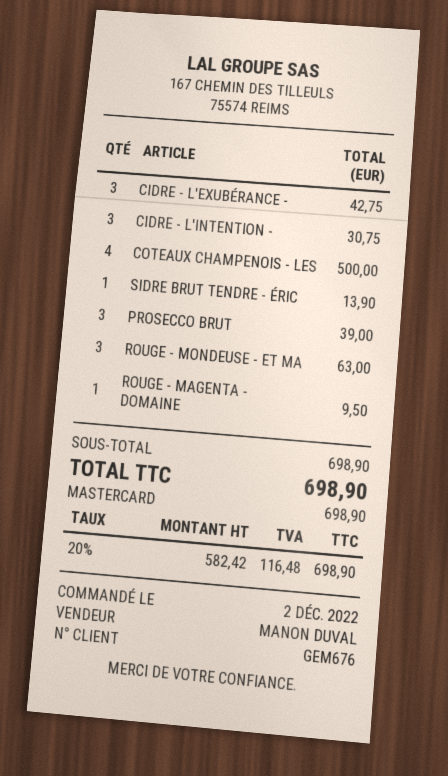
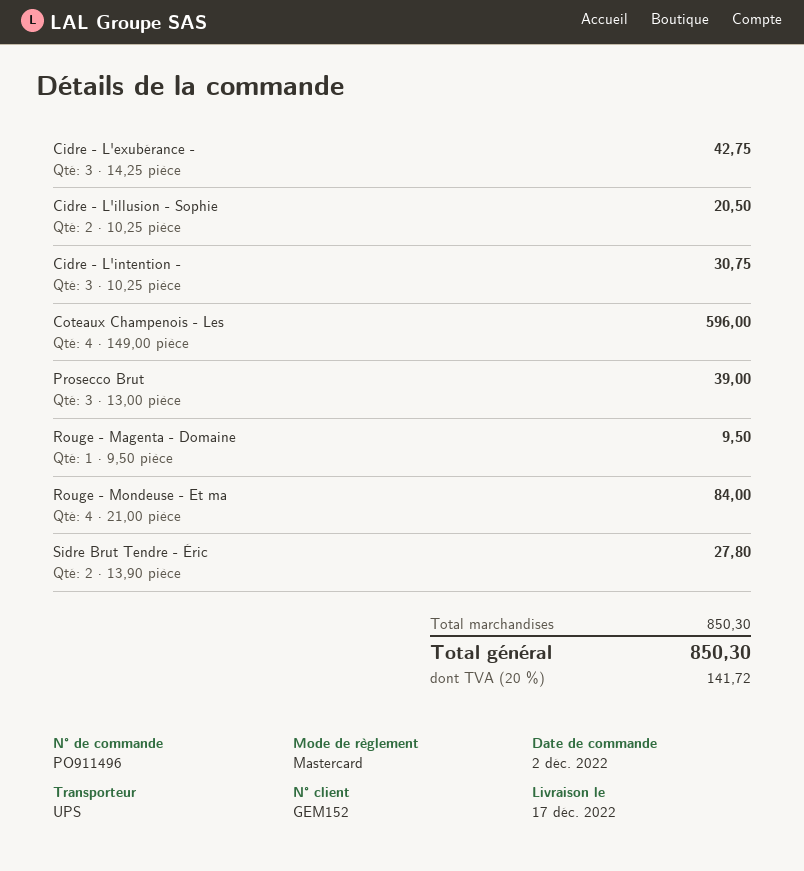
customer number: GEM676 -> GEM152
COTEAUX CHAMPENOIS - LES: 4 for 500.00 -> 4 for 596.00
SIDRE BRUT TENDRE - ÉRIC: 1 for 13.90 -> 2 for 27.80
ROUGE - MONDEUSE - ET MA: 3 for 63.00 -> 4 for 84.00
Cidre - L'illusion - Sophie: none -> 2 for 20.50
subtotal: 698.90 -> 850.30
tax: 20% = 116.48 -> 20% = 141.72
total: 698.90 -> 850.30

